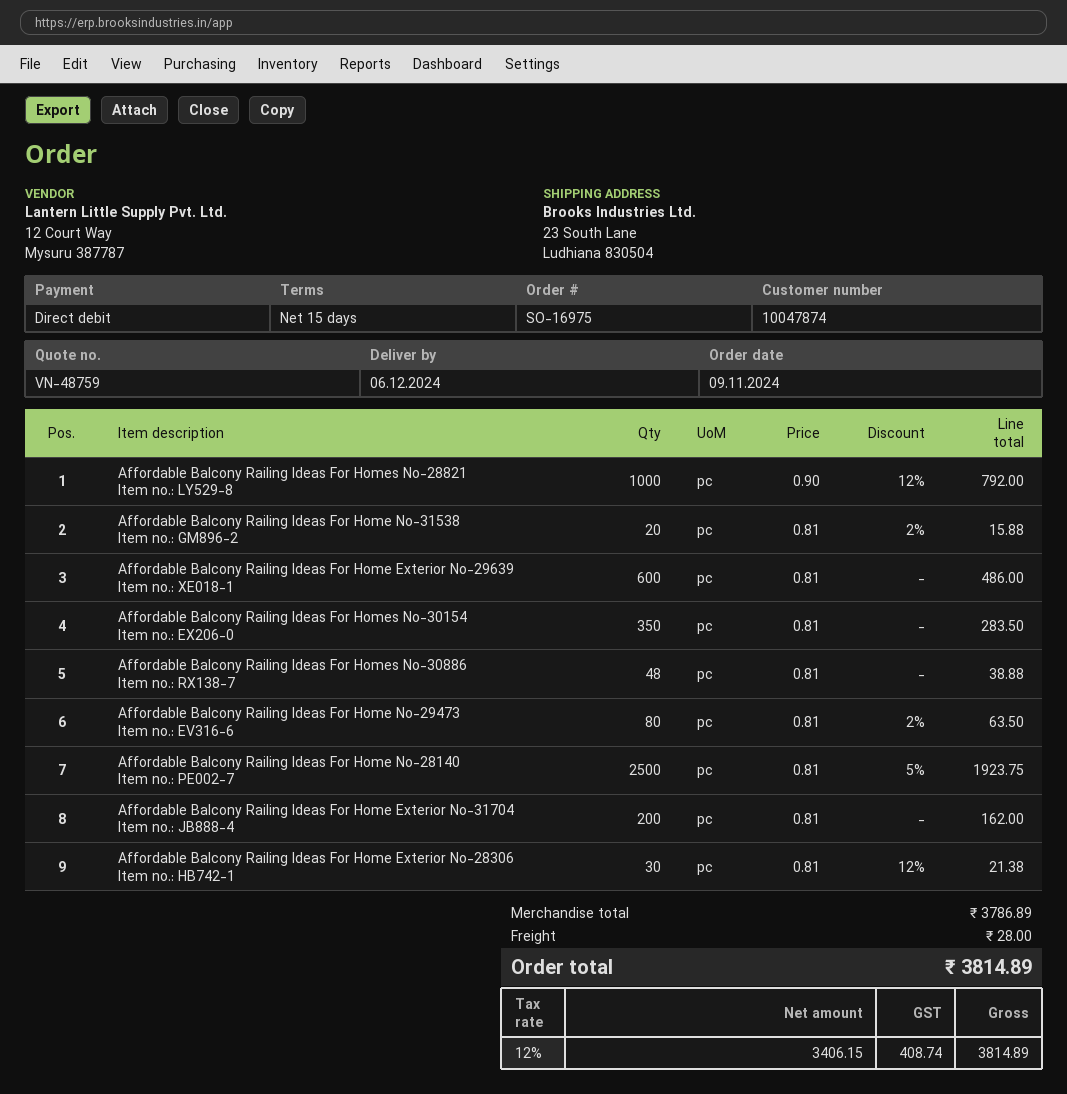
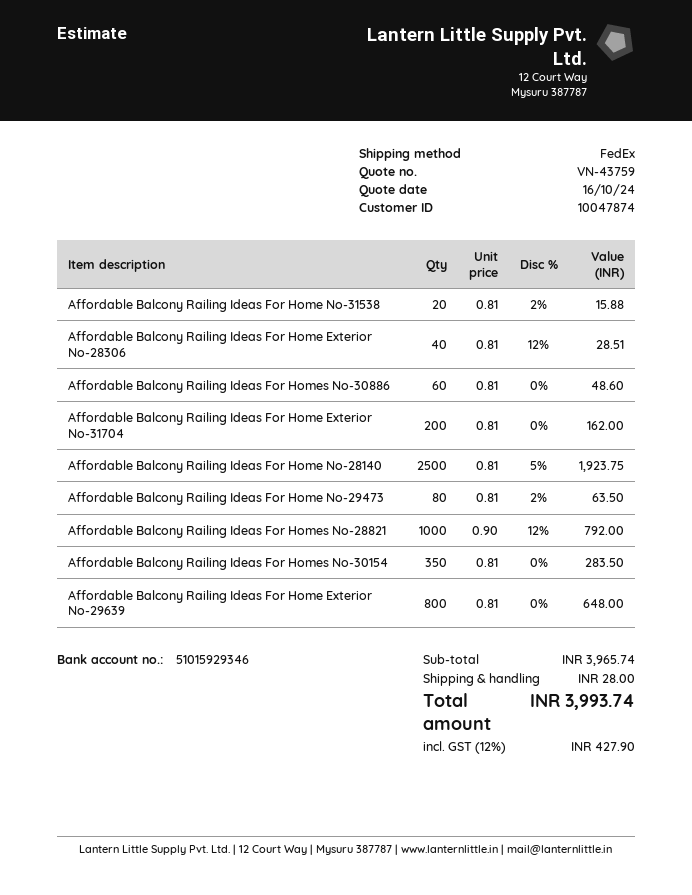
quote number: VN-48759 -> VN-43759
Affordable Balcony Railing Ideas For Home Exterior No-29639: 600 x 0.81 = 486.00 -> 800 x 0.81 = 648.00
Affordable Balcony Railing Ideas For Homes No-30886: 48 x 0.81 = 38.88 -> 60 x 0.81 = 48.60
Affordable Balcony Railing Ideas For Home Exterior No-28306: 30 x 0.81 - 12% = 21.38 -> 40 x 0.81 - 12% = 28.51
subtotal: 3786.89 -> 3965.74
tax: 12% = 408.74 -> 12% = 427.90
total: 3814.89 -> 3993.74

